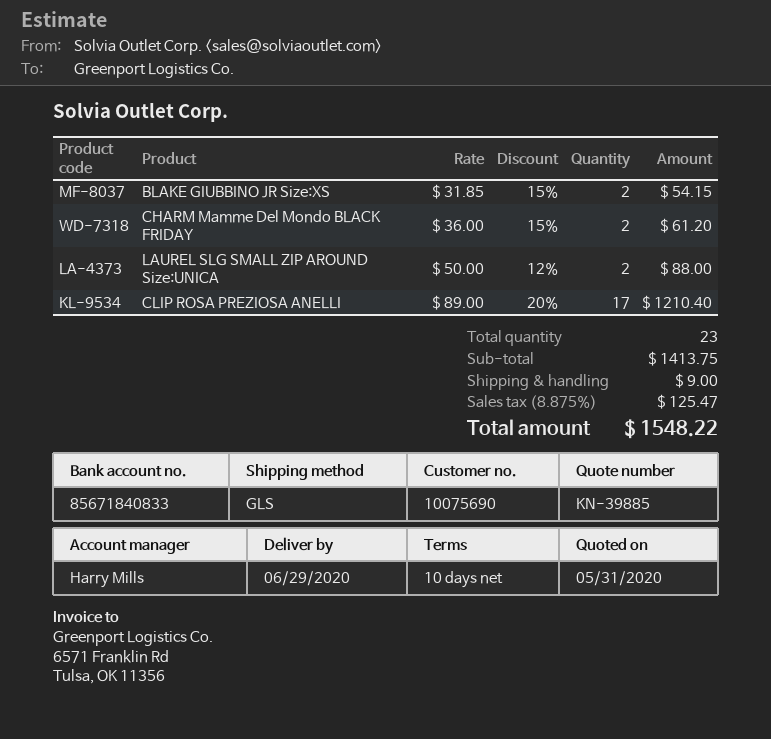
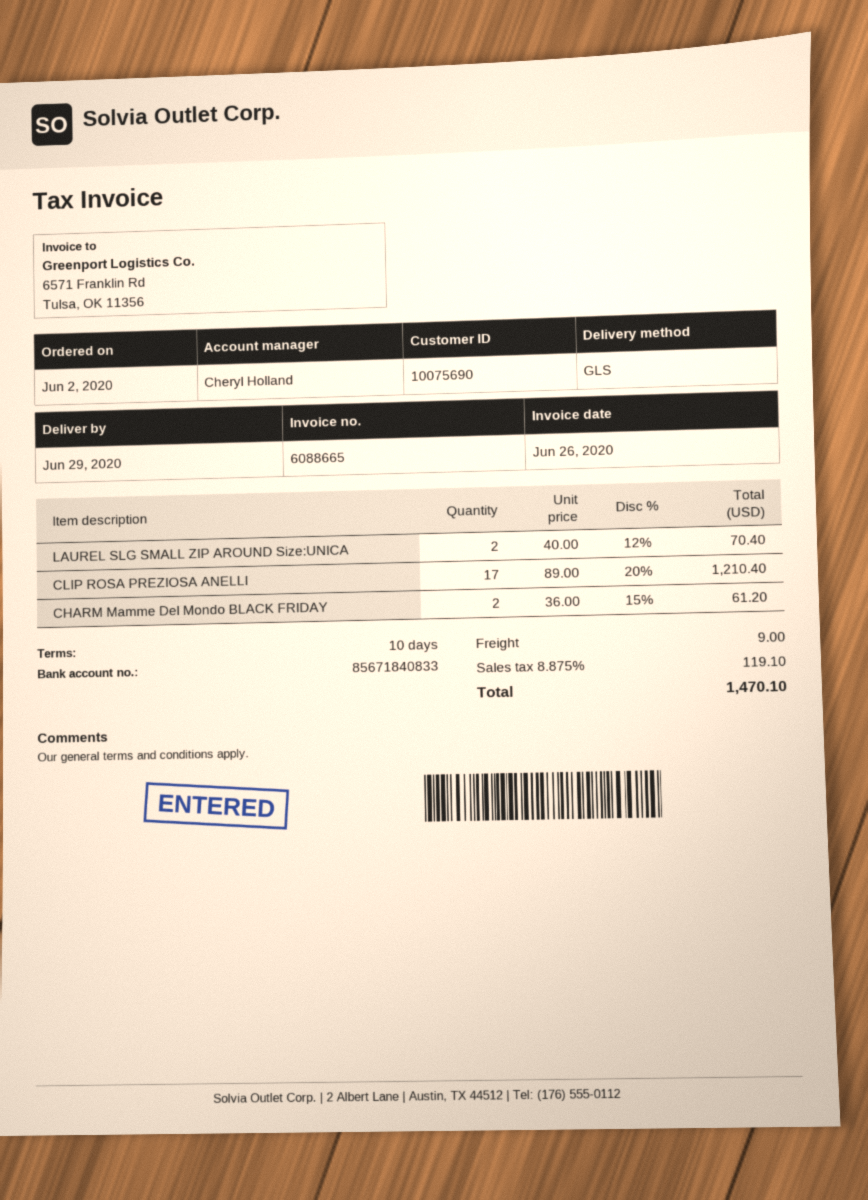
sales rep: Harry Mills -> Cheryl Holland
BLAKE GIUBBINO JR Size:XS: 2 x 31.85 - 15% = 54.15 -> none
LAUREL SLG SMALL ZIP AROUND Size:UNICA: 2 x 50.00 - 12% = 88.00 -> 2 x 40.00 - 12% = 70.40
tax: 8.875% = 125.47 -> 8.875% = 119.10
total: 1548.22 -> 1470.10

